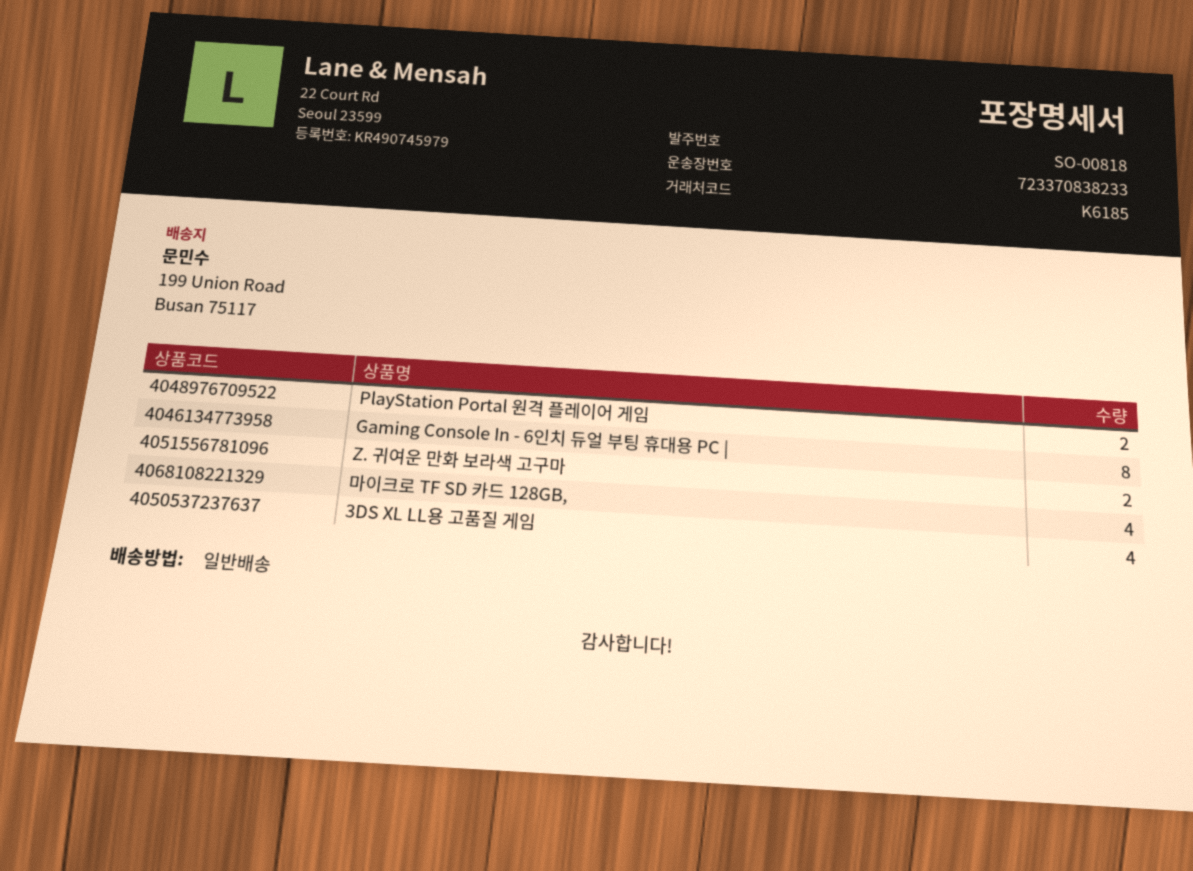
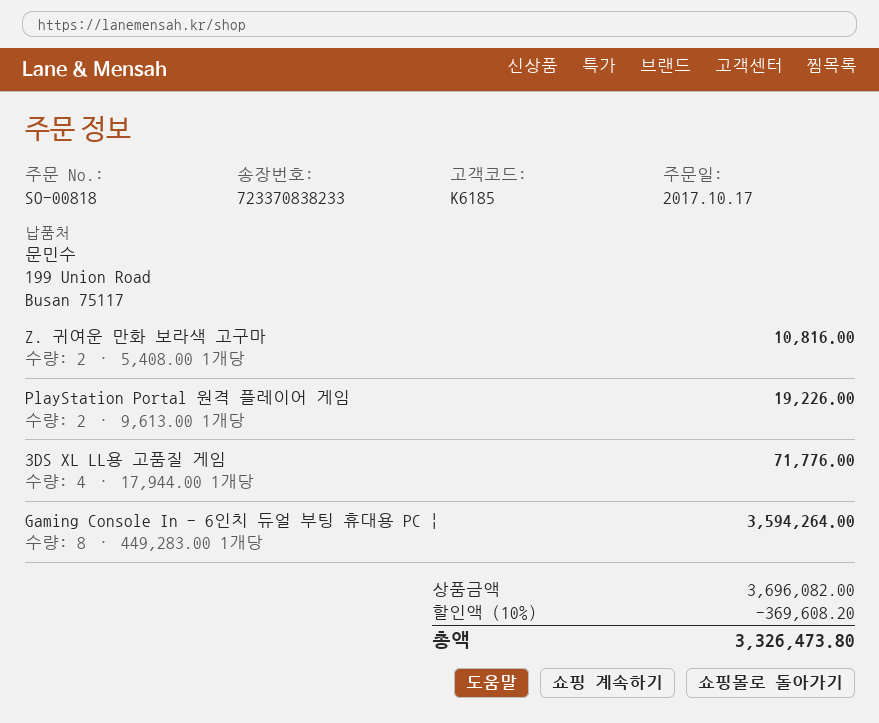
마이크로 TF SD 카드 128GB,: 4 -> none

